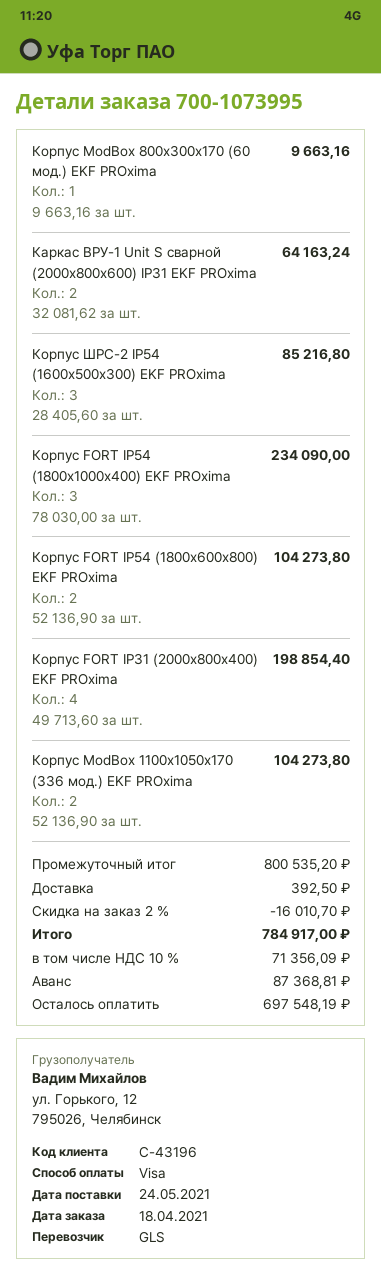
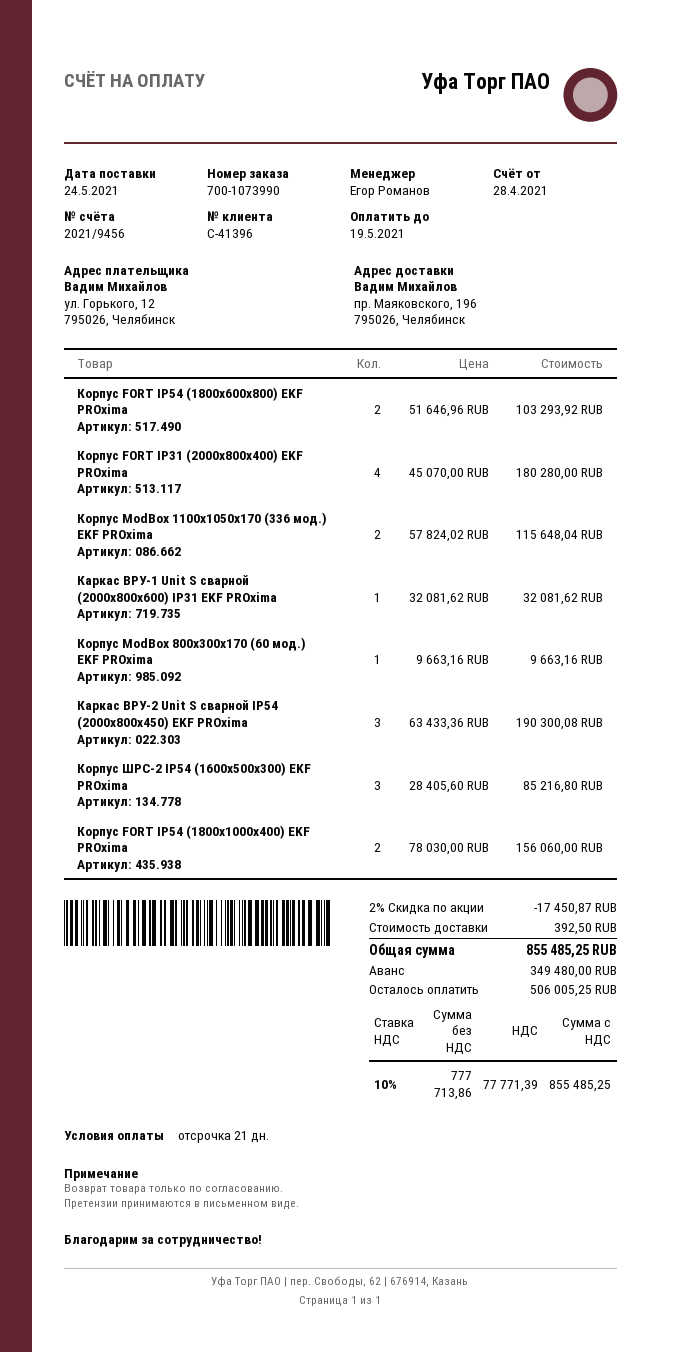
order number: 700-1073995 -> 700-1073990
customer number: C-43196 -> C-41396
ship to: ул. Горького, 12, 795026, Челябинск -> пр. Маяковского, 196, 795026, Челябинск
Каркас ВРУ-1 Unit S сварной (2000х800х600) IP31 EKF PROxima: 2 x 32081.62 = 64163.24 -> 1 x 32081.62 = 32081.62
Корпус FORT IP54 (1800x1000x400) EKF PROxima: 3 x 78030.00 = 234090.00 -> 2 x 78030.00 = 156060.00
Корпус FORT IP54 (1800x600x800) EKF PROxima: 2 x 52136.90 = 104273.80 -> 2 x 51646.96 = 103293.92
Корпус FORT IP31 (2000x800x400) EKF PROxima: 4 x 49713.60 = 198854.40 -> 4 x 45070.00 = 180280.00
Корпус ModBox 1100х1050х170 (336 мод.) EKF PROxima: 2 x 52136.90 = 104273.80 -> 2 x 57824.02 = 115648.04
Каркас ВРУ-2 Unit S сварной IP54 (2000х800х450) EKF PROxima: none -> 3 x 63433.36 = 190300.08
discount: 2% = 16010.70 -> 2% = 17450.87
tax: 10% = 71356.09 -> 10% = 77771.39
total: 784917.00 -> 855485.25
deposit: 87368.81 -> 349480.00
balance: 697548.19 -> 506005.25

